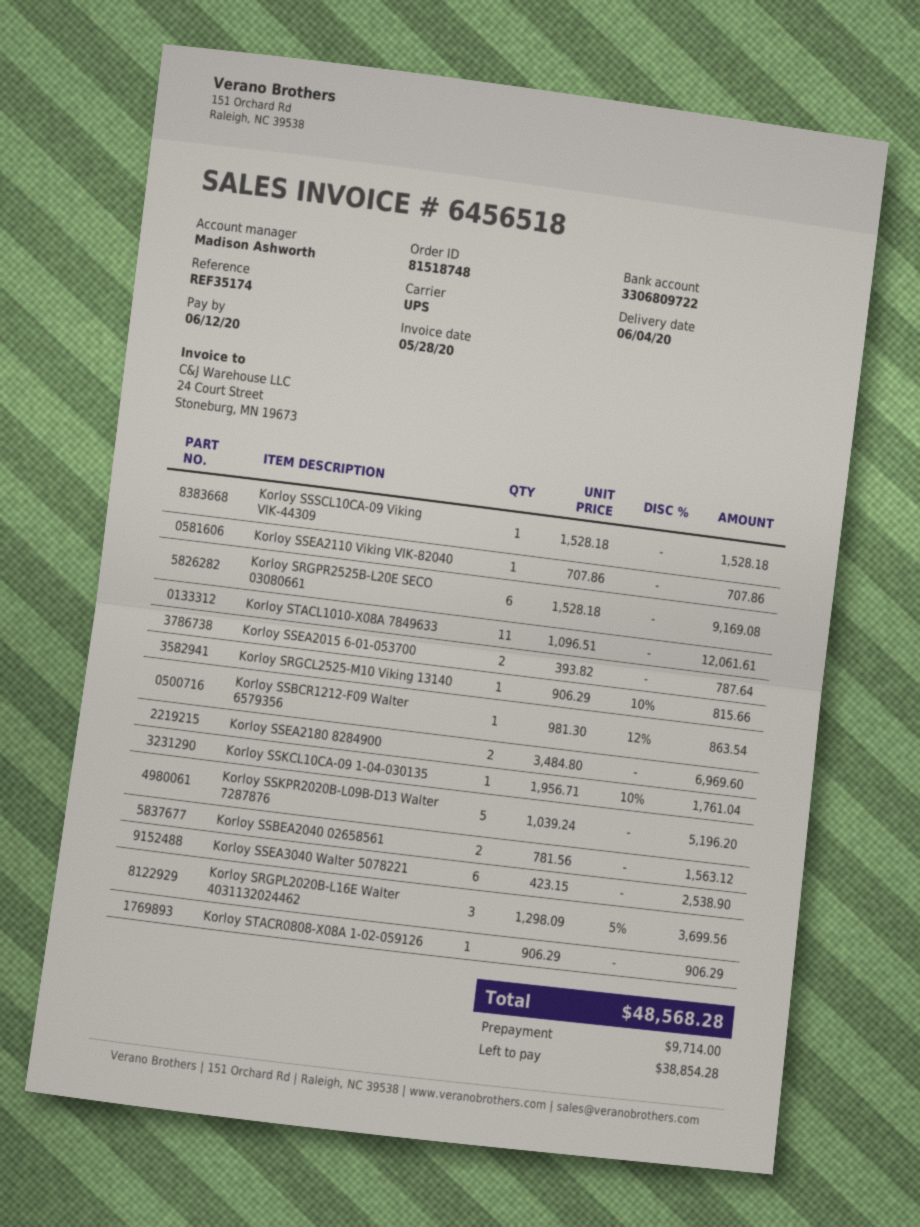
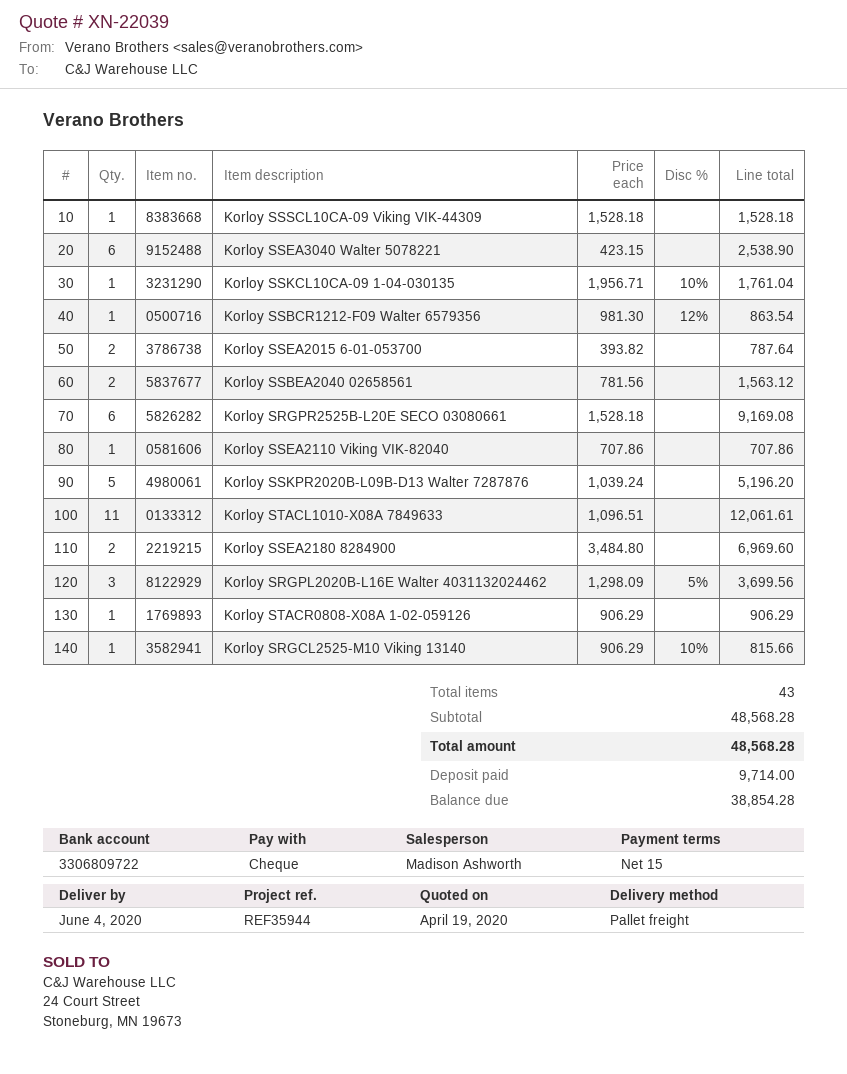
reference: REF35174 -> REF35944
shipping method: UPS -> pallet freight

